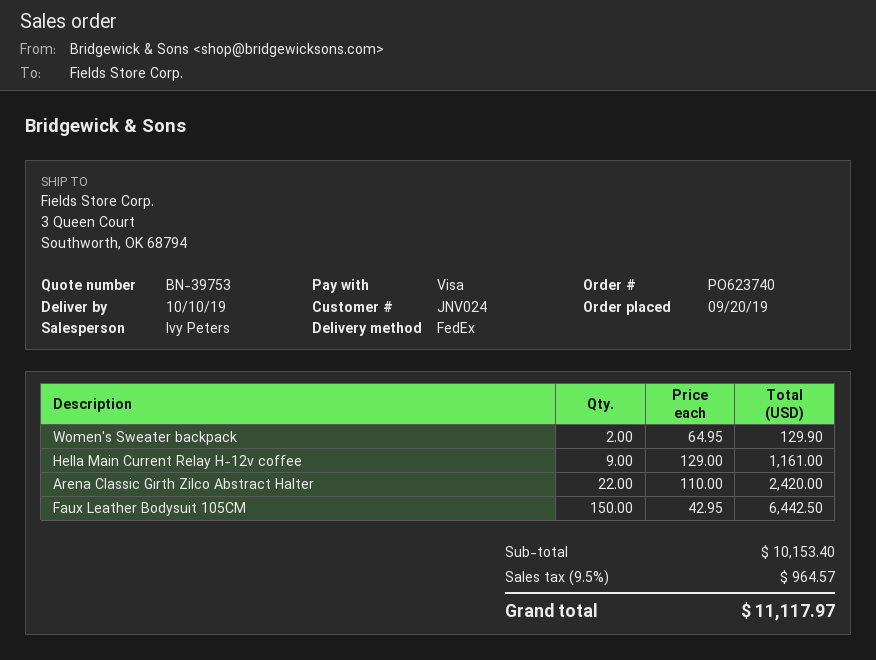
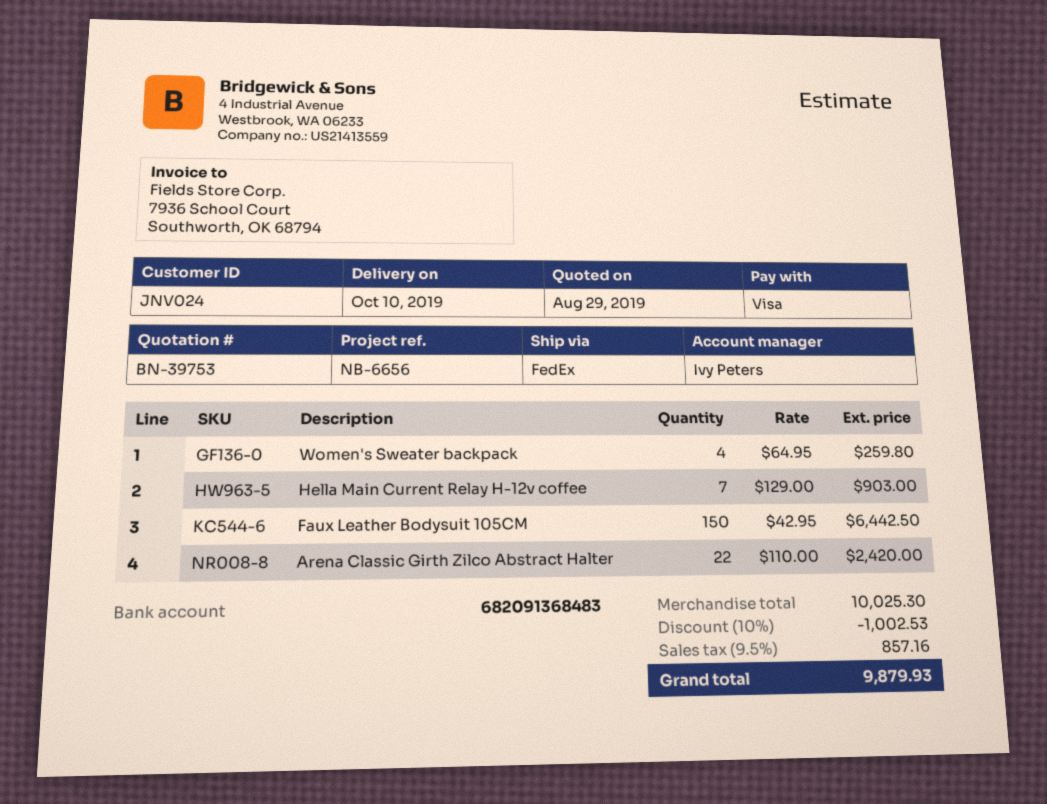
Women's Sweater backpack: 2 x 64.95 = 129.90 -> 4 x 64.95 = 259.80
Hella Main Current Relay H-12v coffee: 9 x 129.00 = 1161.00 -> 7 x 129.00 = 903.00
subtotal: 10153.40 -> 10025.30
discount: none -> 10% = 1002.53
tax: 9.5% = 964.57 -> 9.5% = 857.16
total: 11117.97 -> 9879.93

